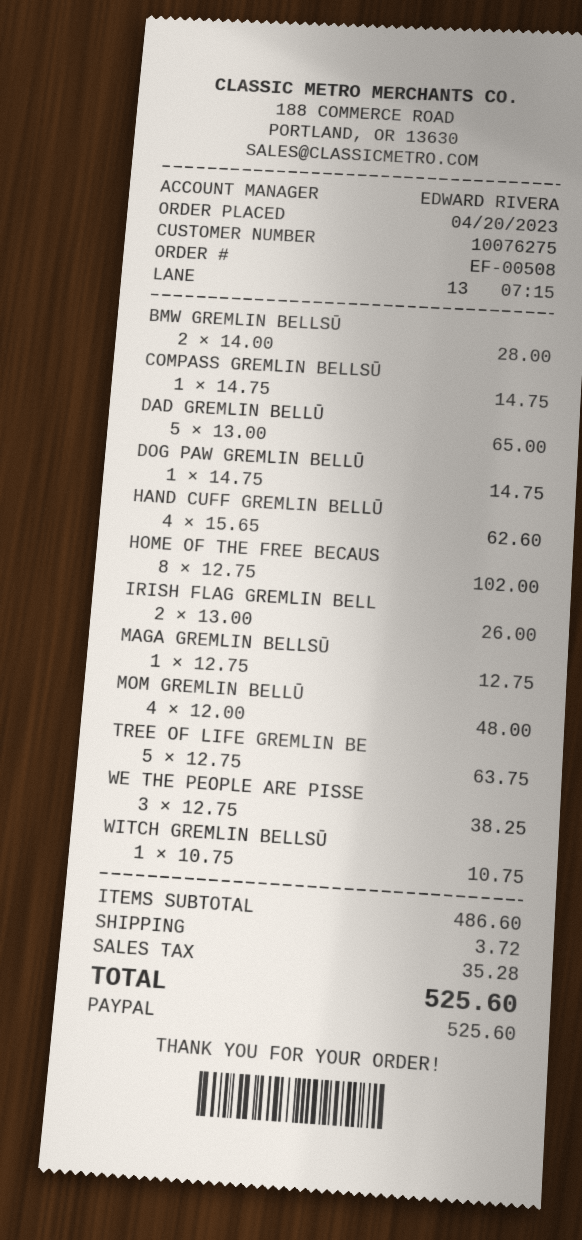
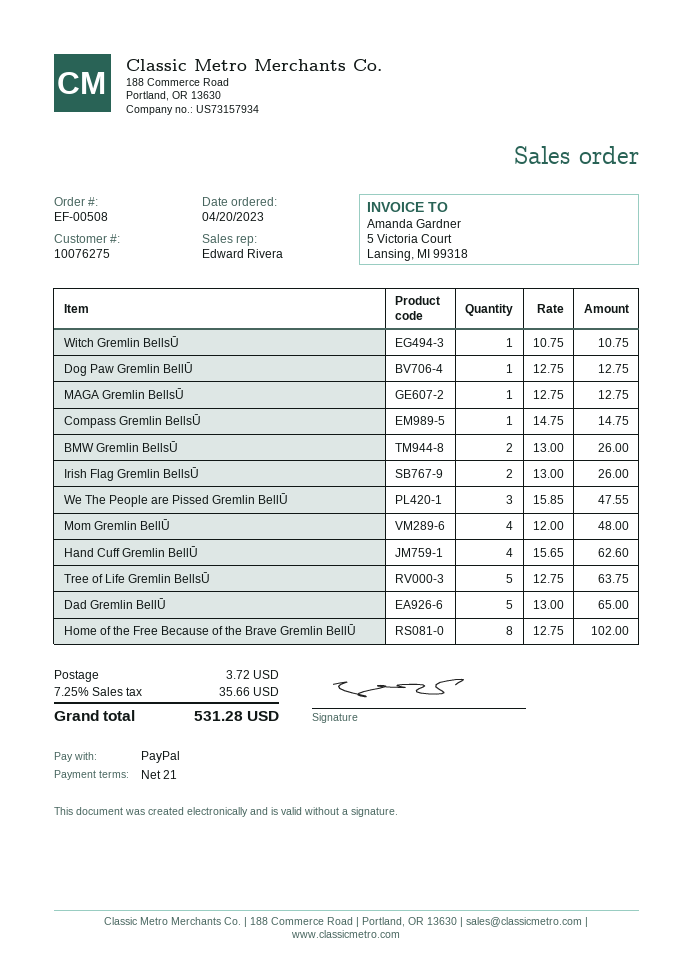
BMW GREMLIN BELLSŪ: 2 x 14.00 = 28.00 -> 2 x 13.00 = 26.00
DOG PAW GREMLIN BELLŪ: 1 x 14.75 = 14.75 -> 1 x 12.75 = 12.75
WE THE PEOPLE ARE PISSE: 3 x 12.75 = 38.25 -> 3 x 15.85 = 47.55
tax: 35.28 -> 35.66
total: 525.60 -> 531.28

